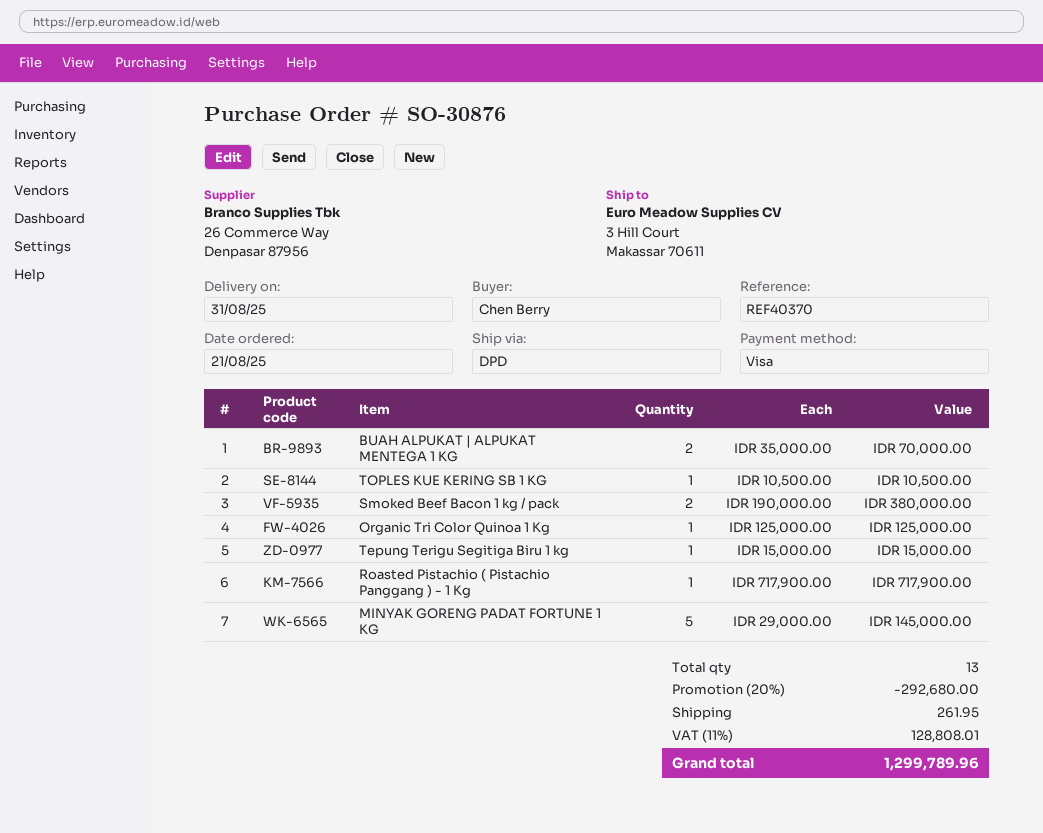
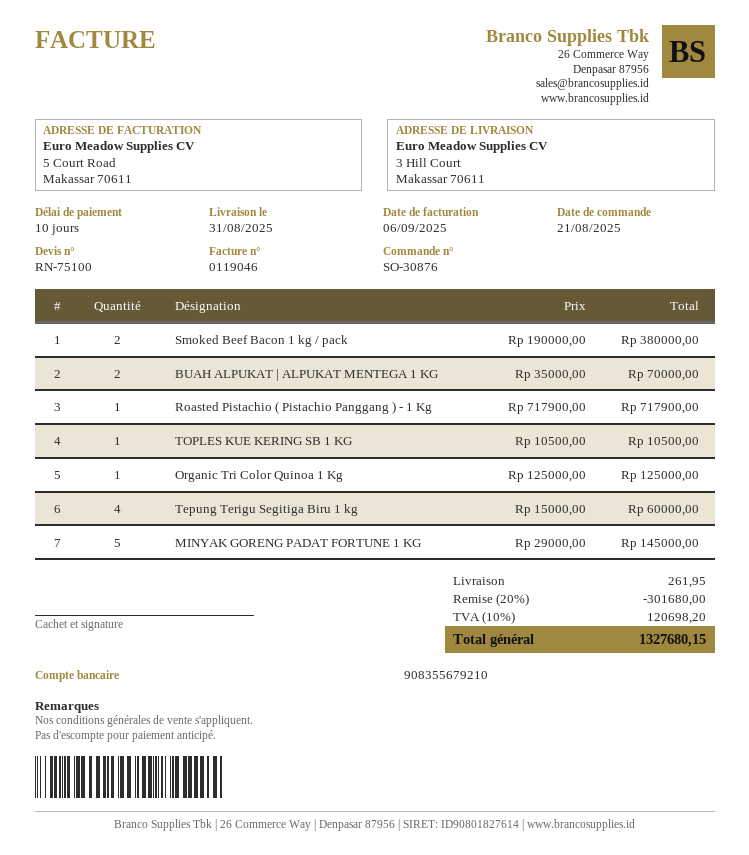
Tepung Terigu Segitiga Biru 1 kg: 1 x 15000.00 = 15000.00 -> 4 x 15000.00 = 60000.00
discount: 20% = 292680.00 -> 20% = 301680.00
tax: 11% = 128808.01 -> 10% = 120698.20
total: 1299789.96 -> 1327680.15

